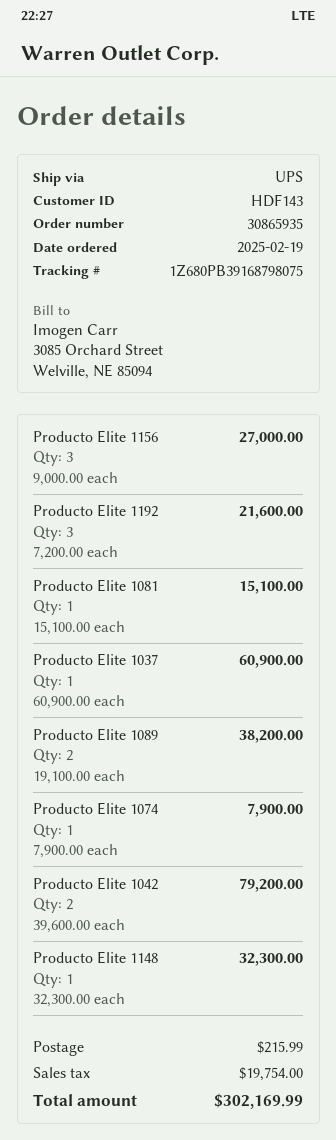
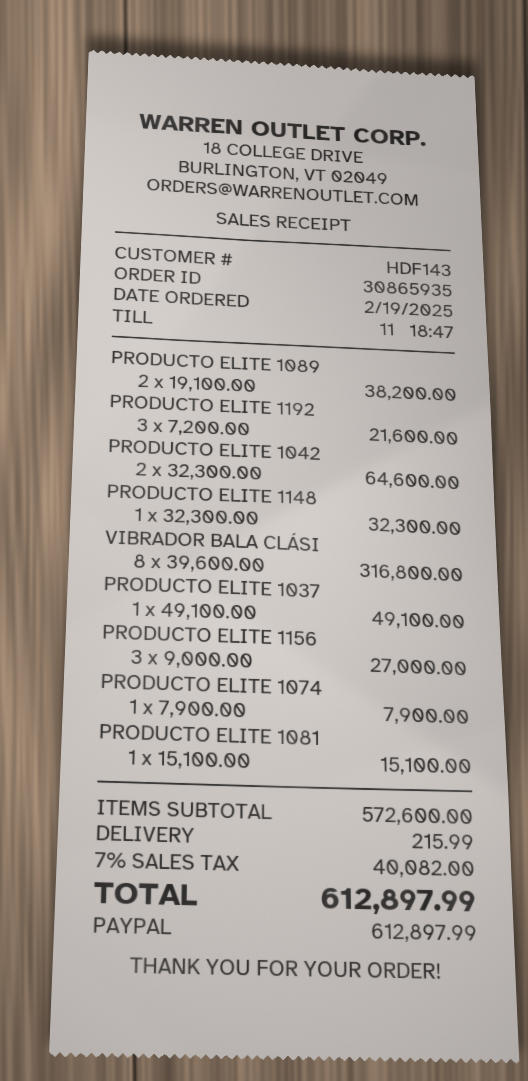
Producto Elite 1037: 1 x 60900.00 = 60900.00 -> 1 x 49100.00 = 49100.00
Producto Elite 1042: 2 x 39600.00 = 79200.00 -> 2 x 32300.00 = 64600.00
VIBRADOR BALA CLÁSI: none -> 8 x 39600.00 = 316800.00
tax: 19754.00 -> 40082.00
total: 302169.99 -> 612897.99

